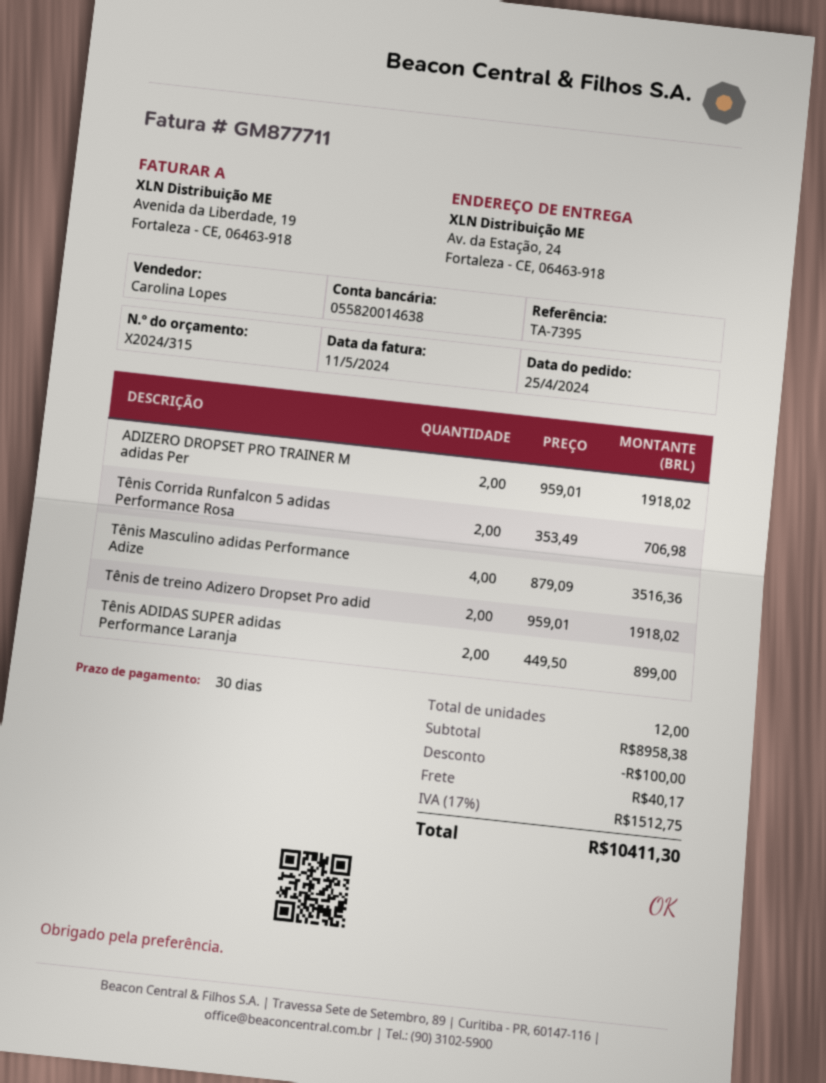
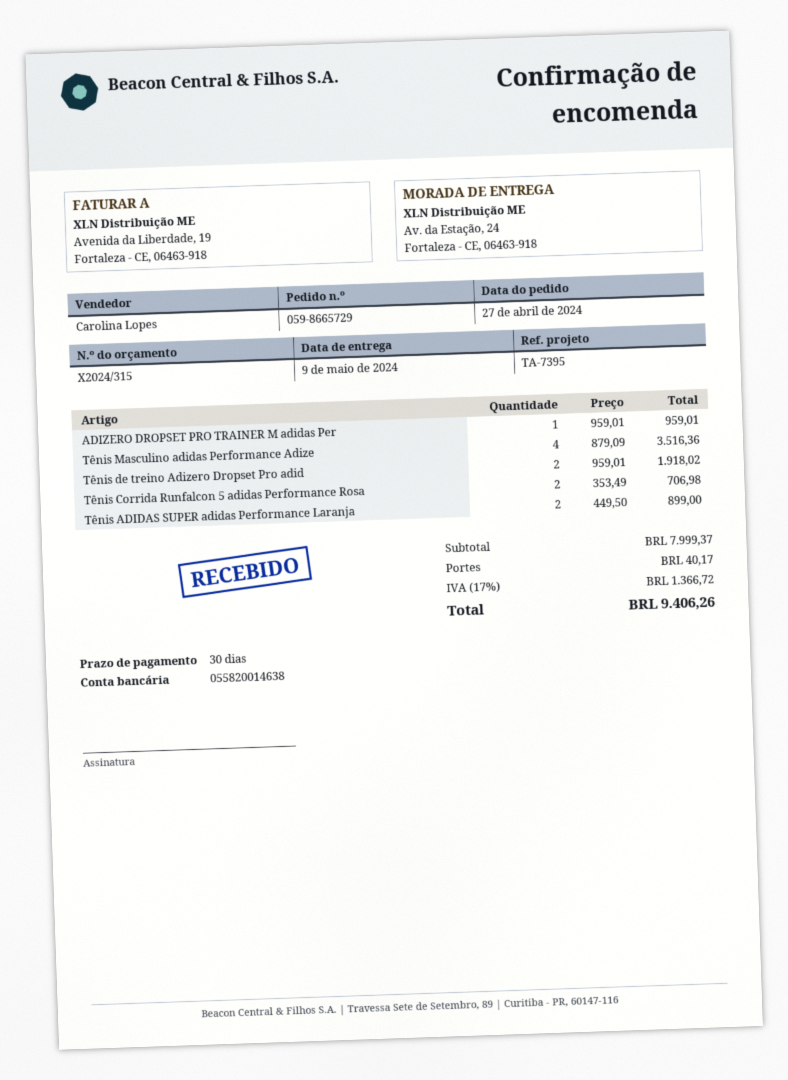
order date: 2024-04-25 -> 2024-04-27
ADIZERO DROPSET PRO TRAINER M adidas Per: 2 x 959.01 = 1918.02 -> 1 x 959.01 = 959.01
subtotal: 8958.38 -> 7999.37
discount: 100.00 -> none
tax: 17% = 1512.75 -> 17% = 1366.72
total: 10411.30 -> 9406.26

